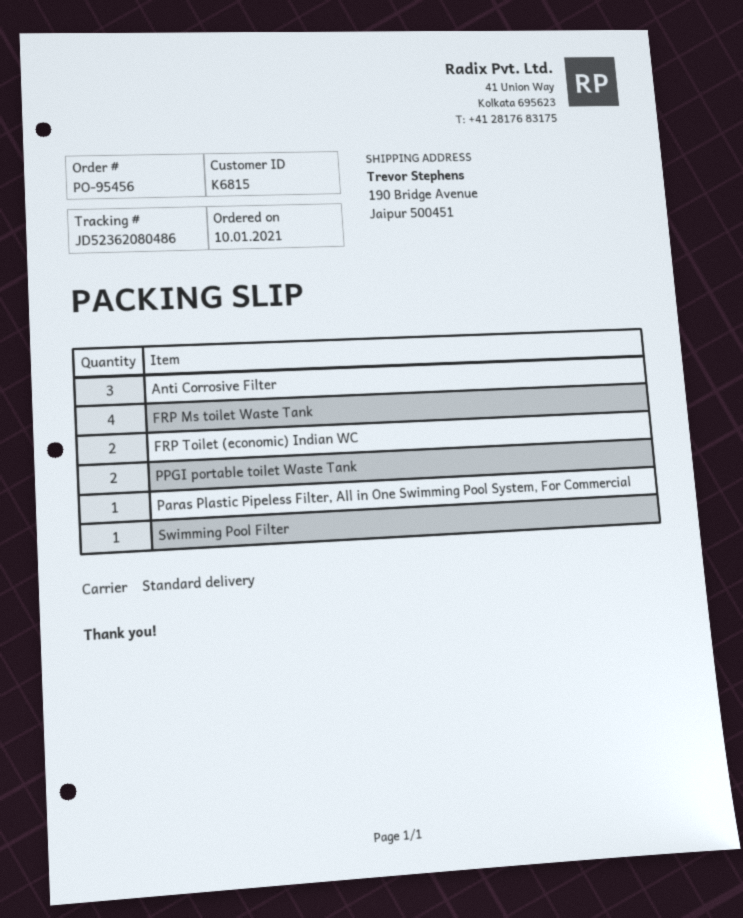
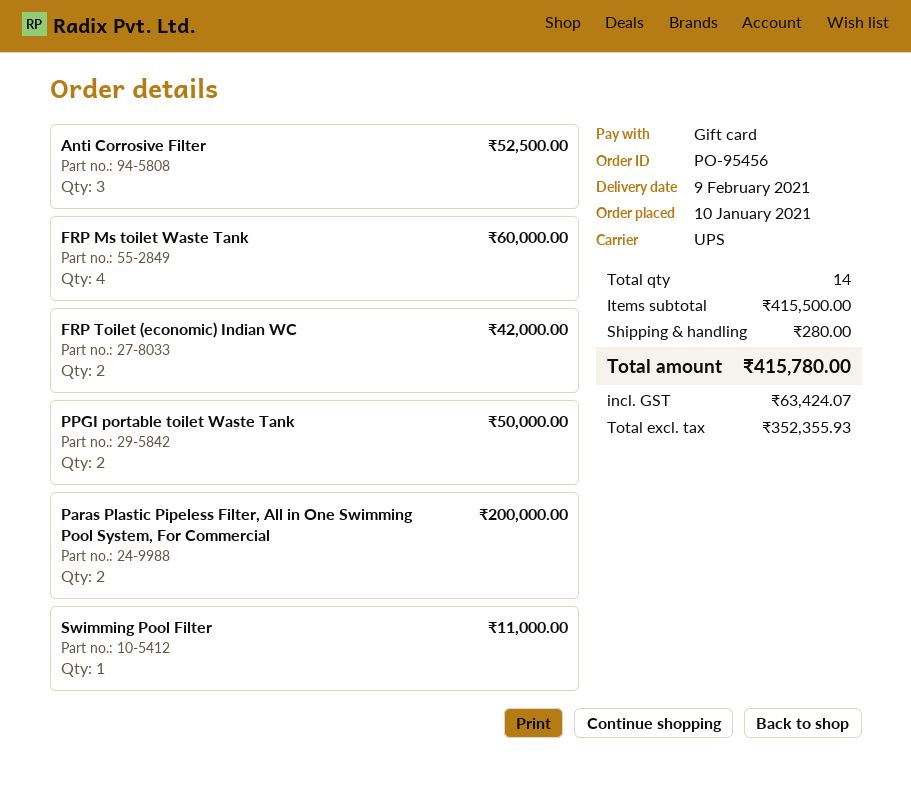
shipping method: standard -> UPS
Paras Plastic Pipeless Filter, All in One Swimming Pool System, For Commercial: 1 -> 2

